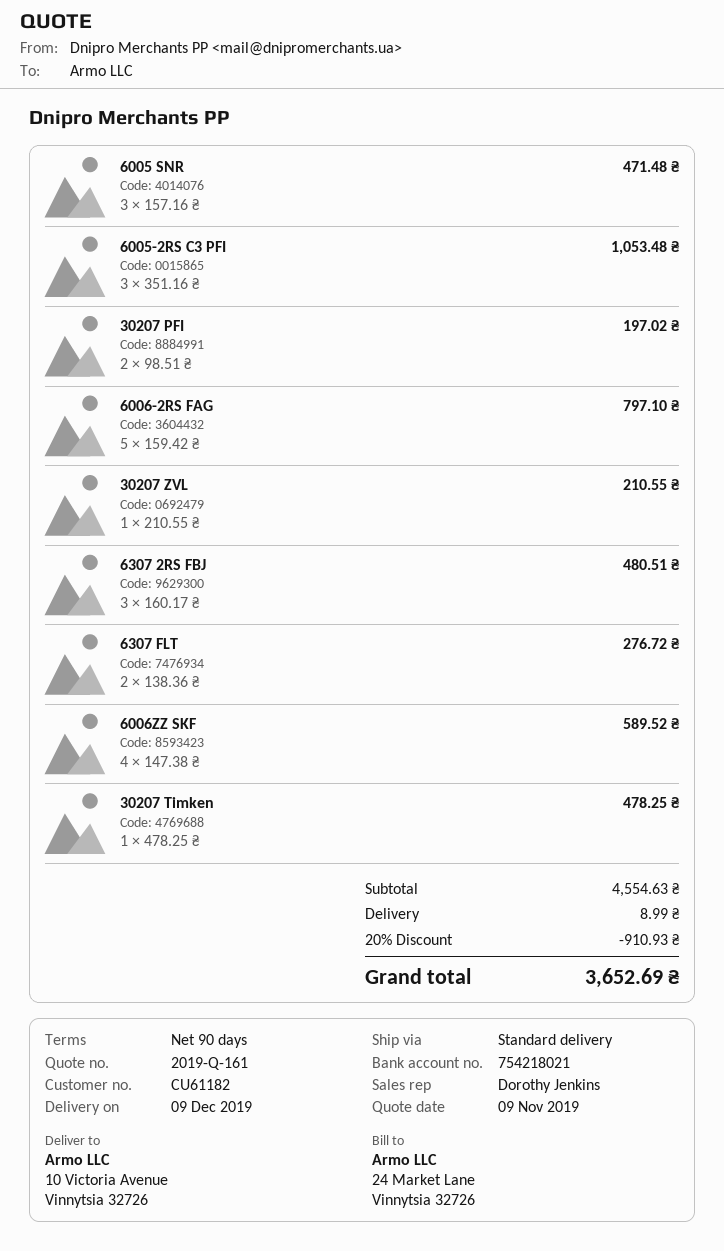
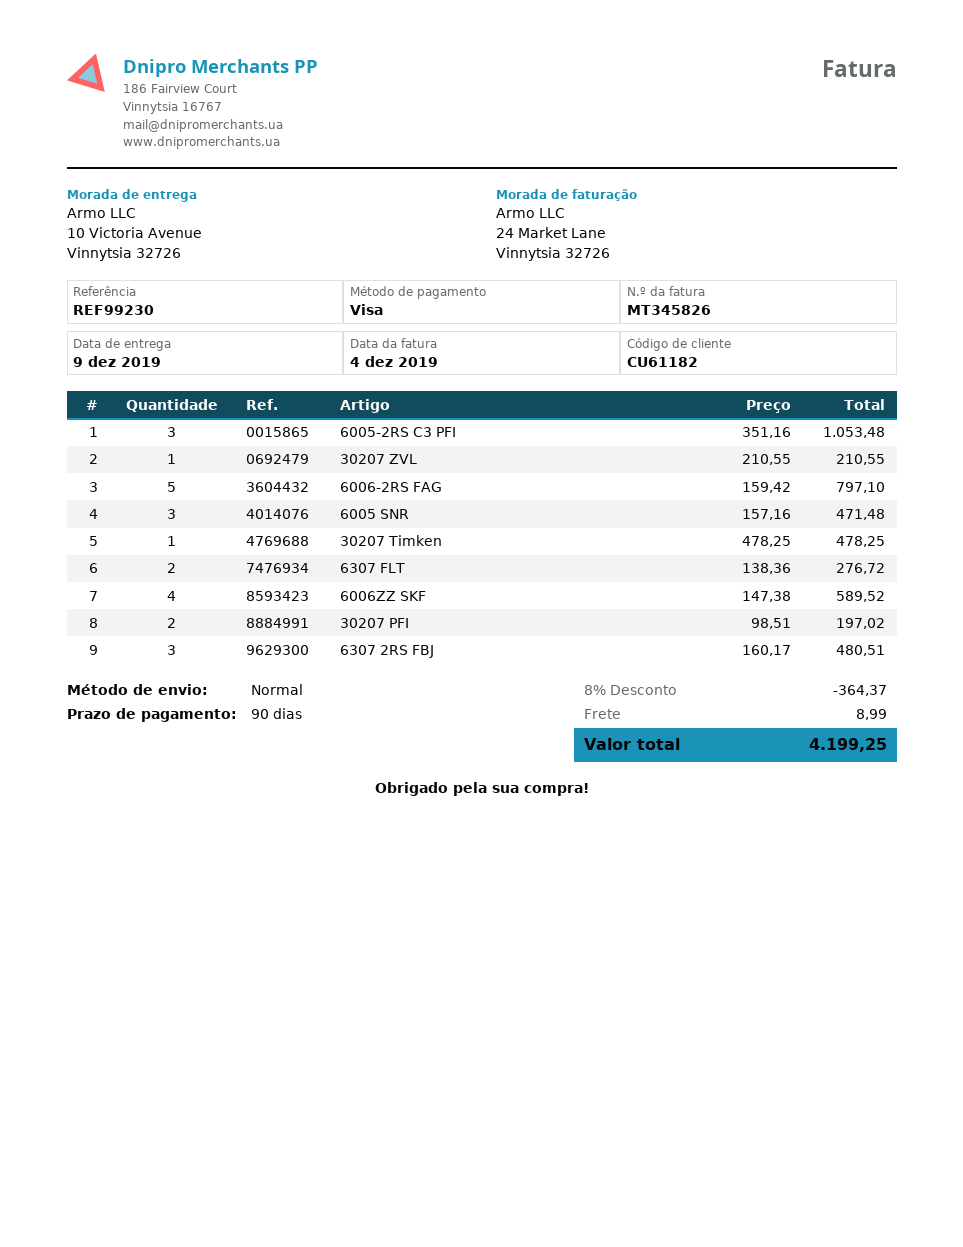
discount: 20% = 910.93 -> 8% = 364.37
total: 3652.69 -> 4199.25

